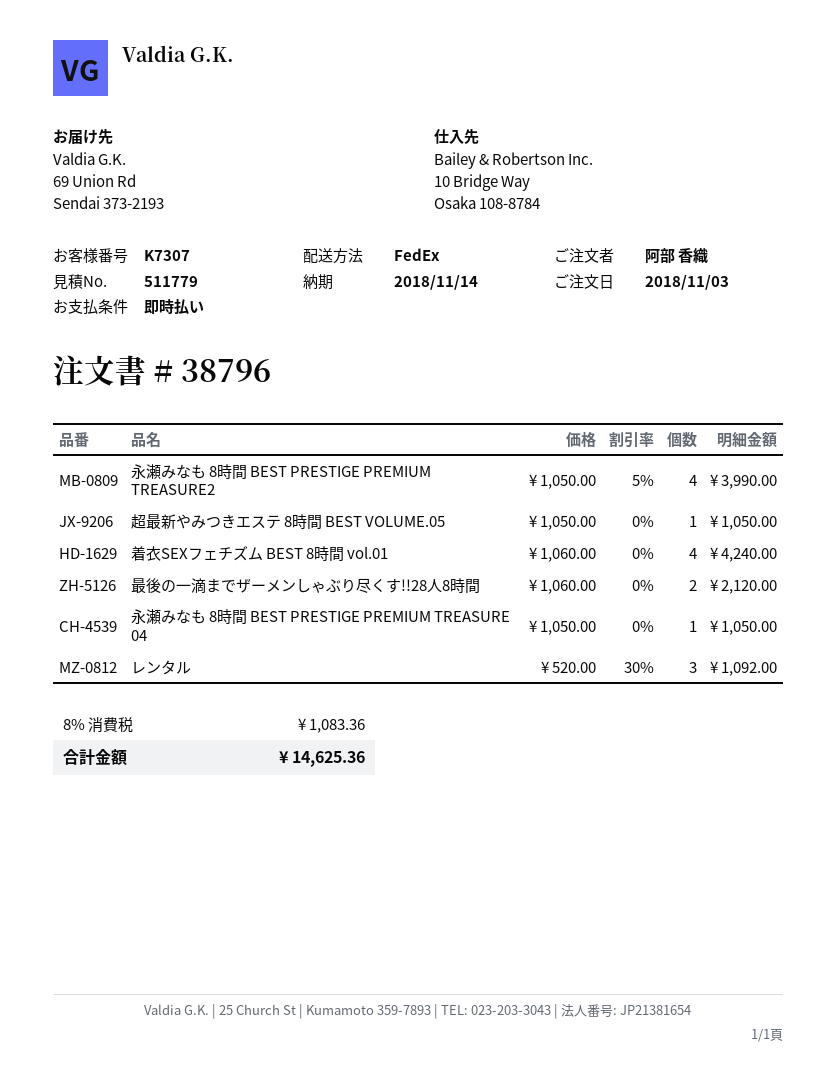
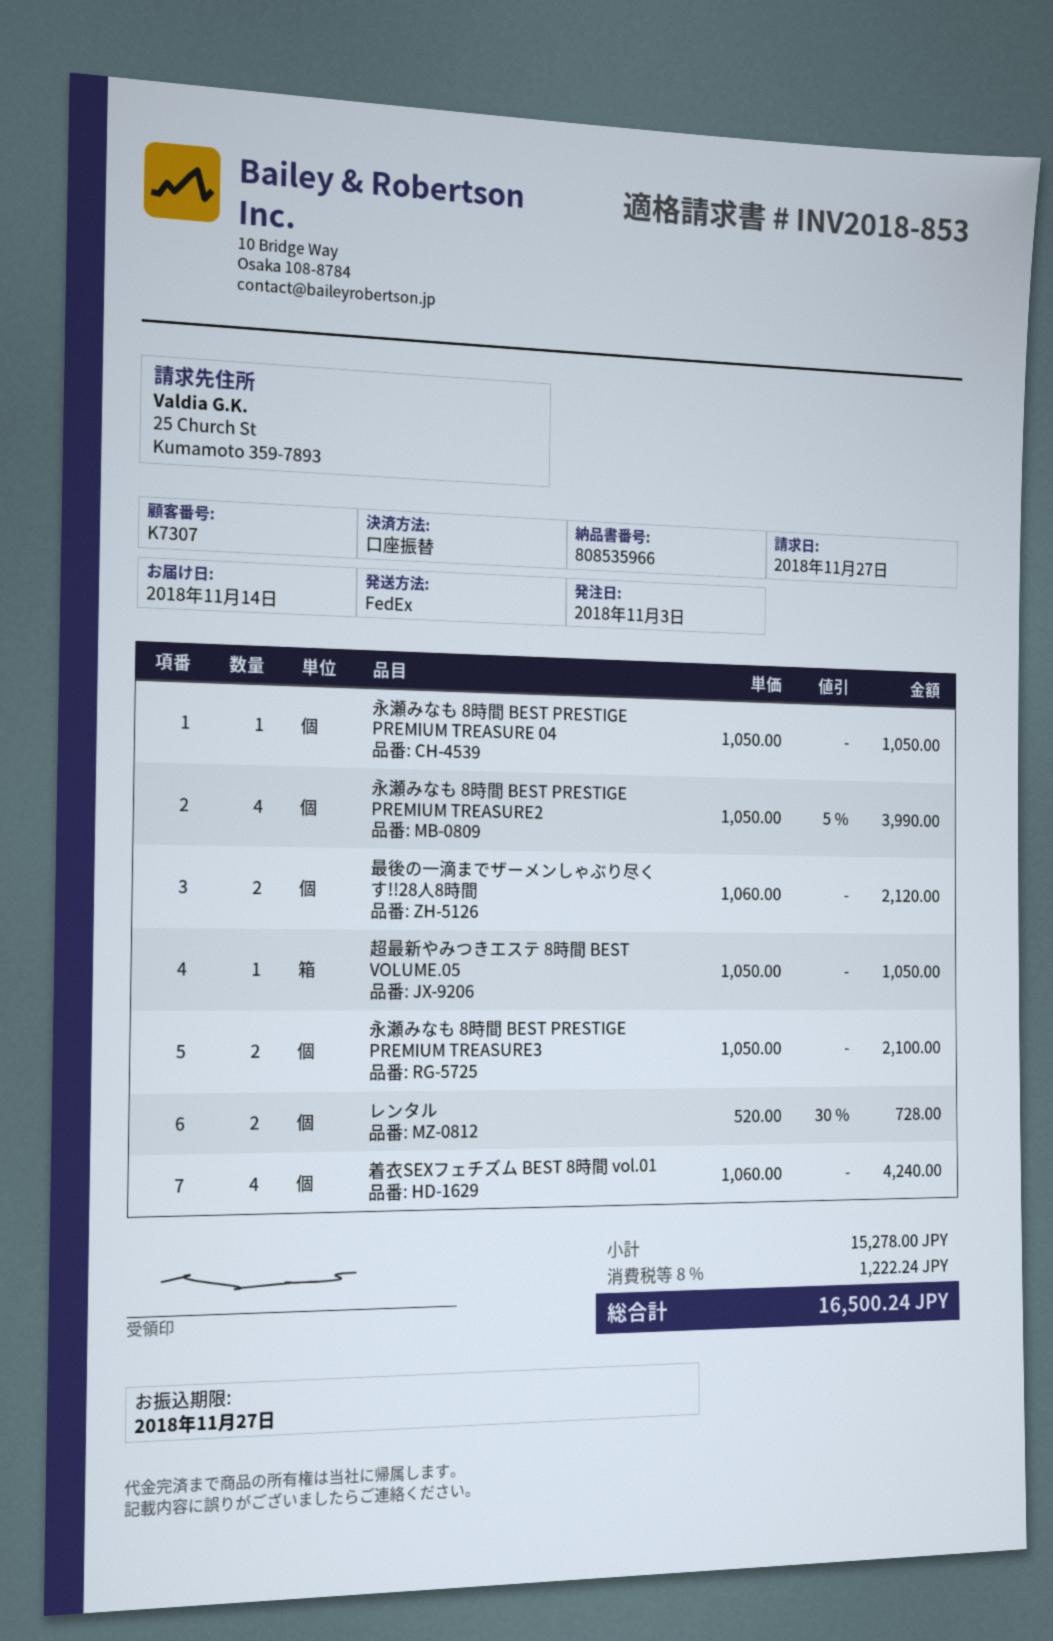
レンタル: 3 x 520.00 - 30% = 1092.00 -> 2 x 520.00 - 30% = 728.00
永瀬みなも 8時間 BEST PRESTIGE PREMIUM TREASURE3: none -> 2 x 1050.00 = 2100.00
tax: 8% = 1083.36 -> 8% = 1222.24
total: 14625.36 -> 16500.24

